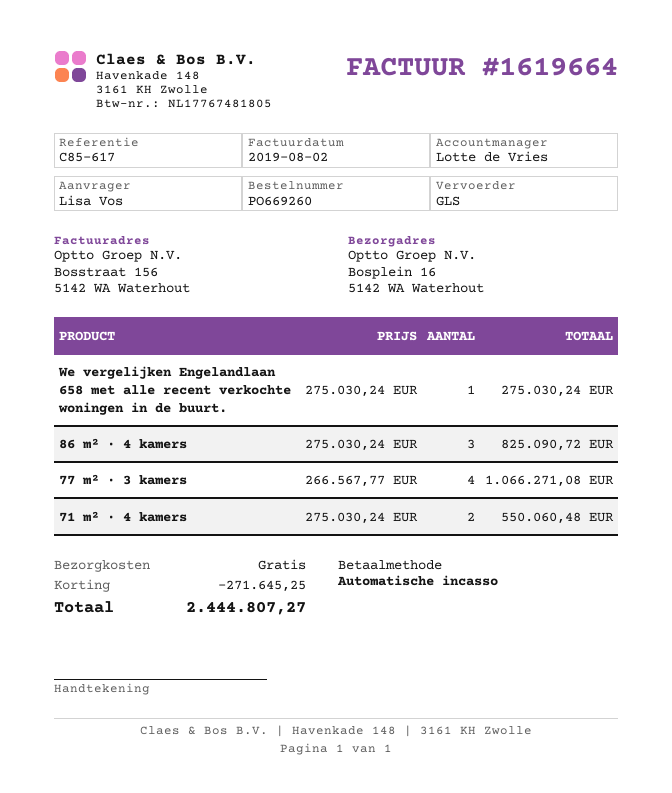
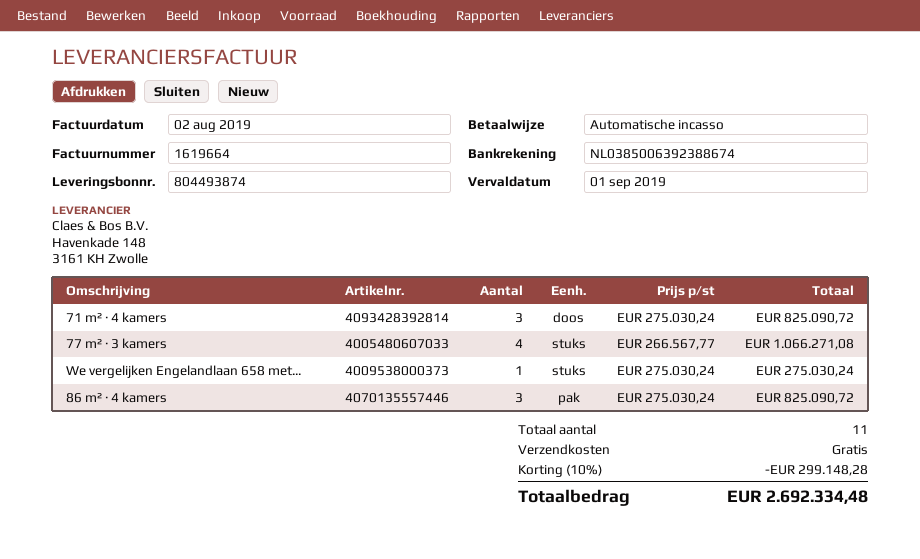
71 m² · 4 kamers: 2 x 275030.24 = 550060.48 -> 3 x 275030.24 = 825090.72
discount: 271645.25 -> 299148.28
total: 2444807.27 -> 2692334.48

